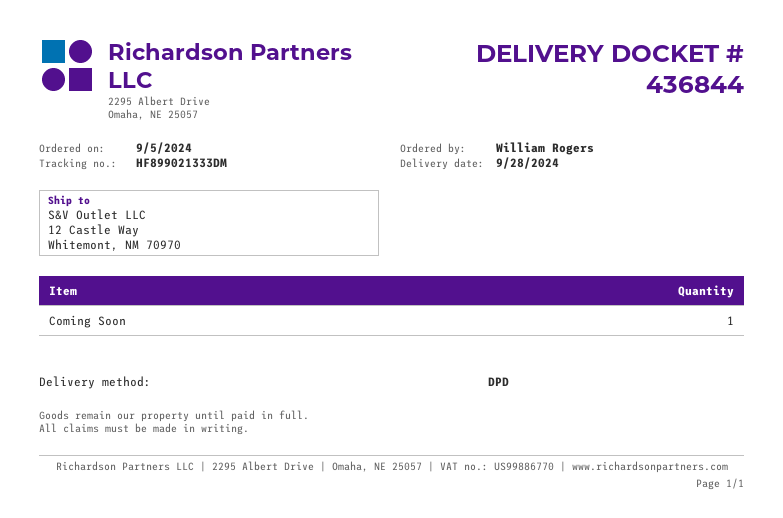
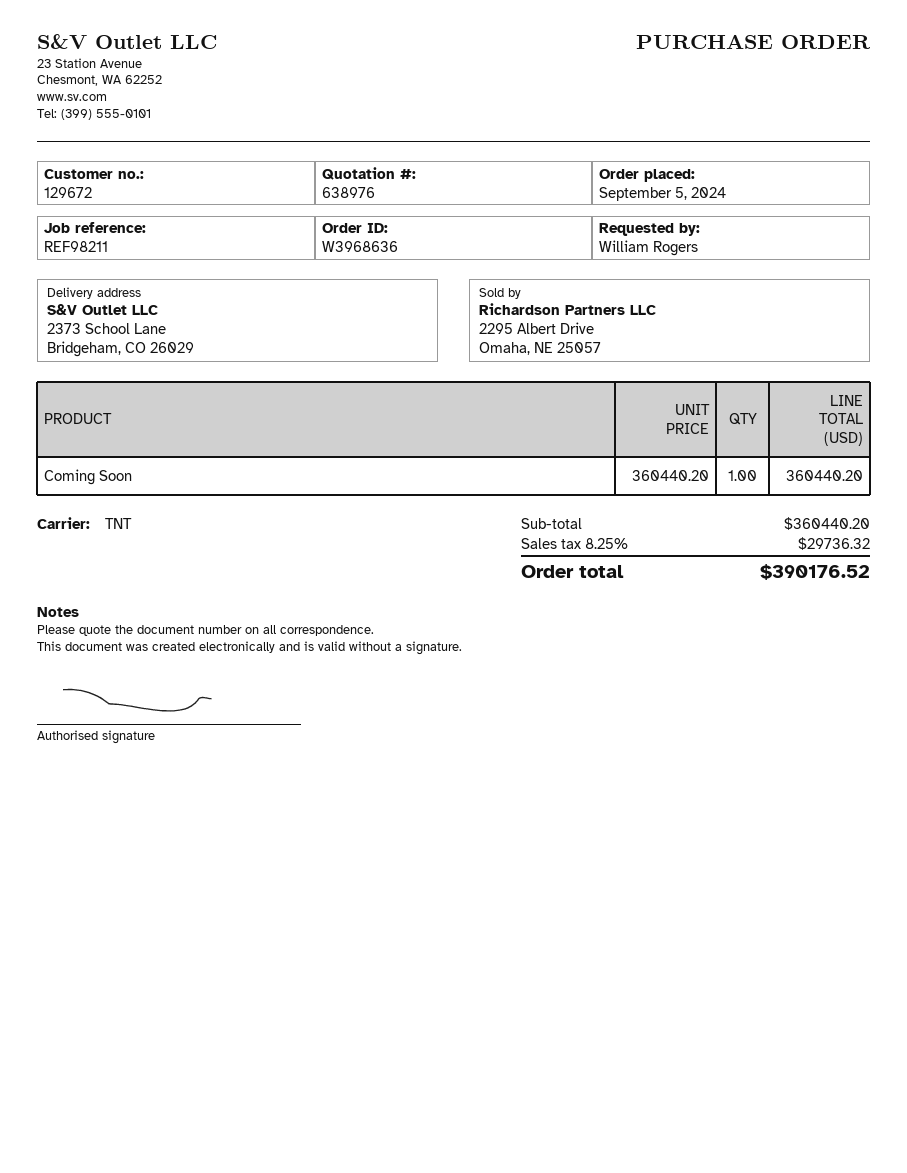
shipping method: DPD -> TNT
ship to: 12 Castle Way, Whitemont, NM 70970 -> 2373 School Lane, Bridgeham, CO 26029

